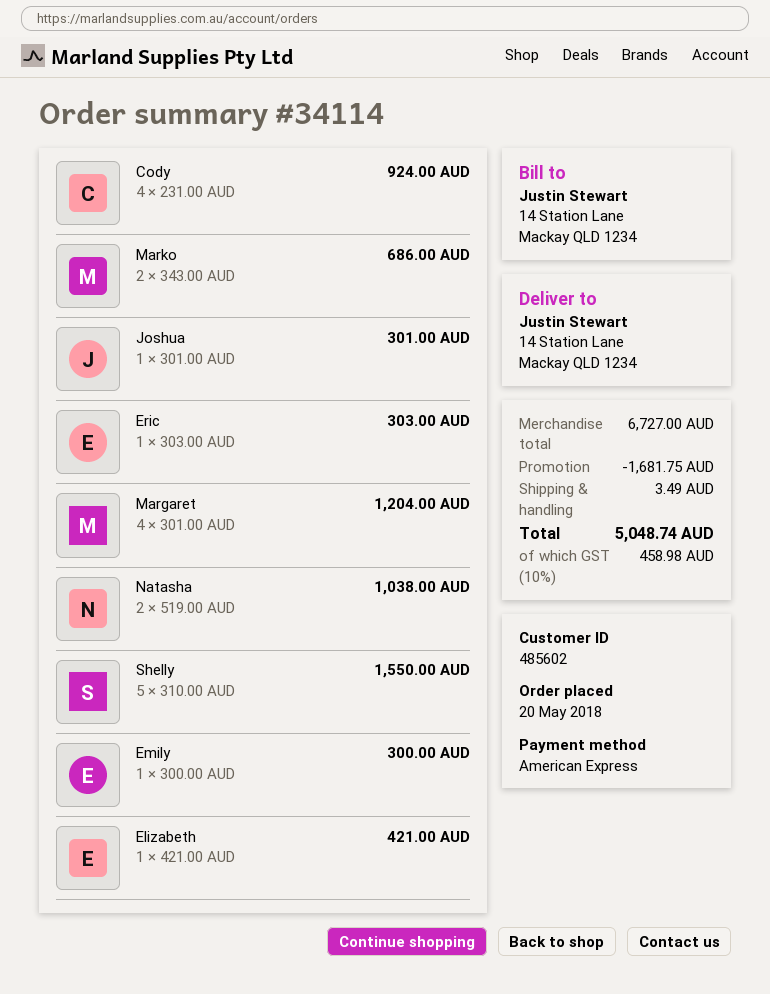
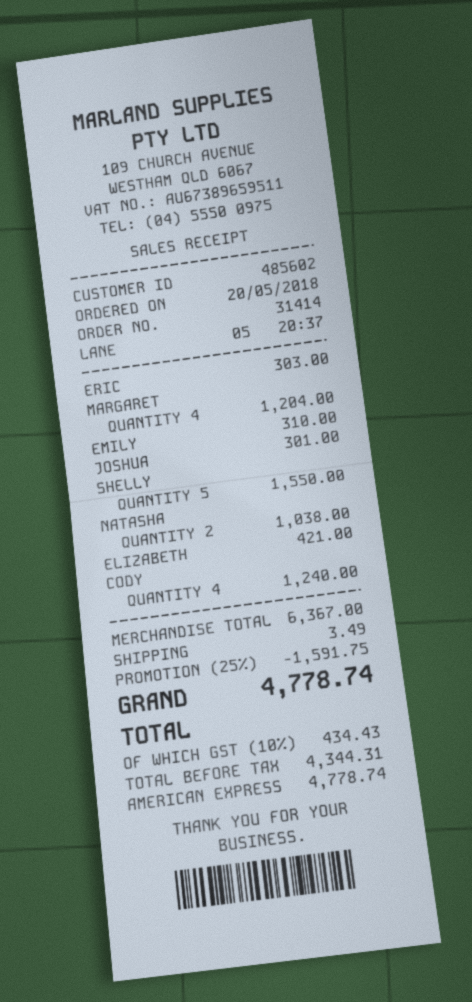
order number: 34114 -> 31414
Cody: 4 for 924.00 -> 4 for 1240.00
Marko: 2 for 686.00 -> none
Emily: 1 for 300.00 -> 1 for 310.00
subtotal: 6727.00 -> 6367.00
discount: 1681.75 -> 1591.75
tax: 10% = 458.98 -> 10% = 434.43
total: 5048.74 -> 4778.74

